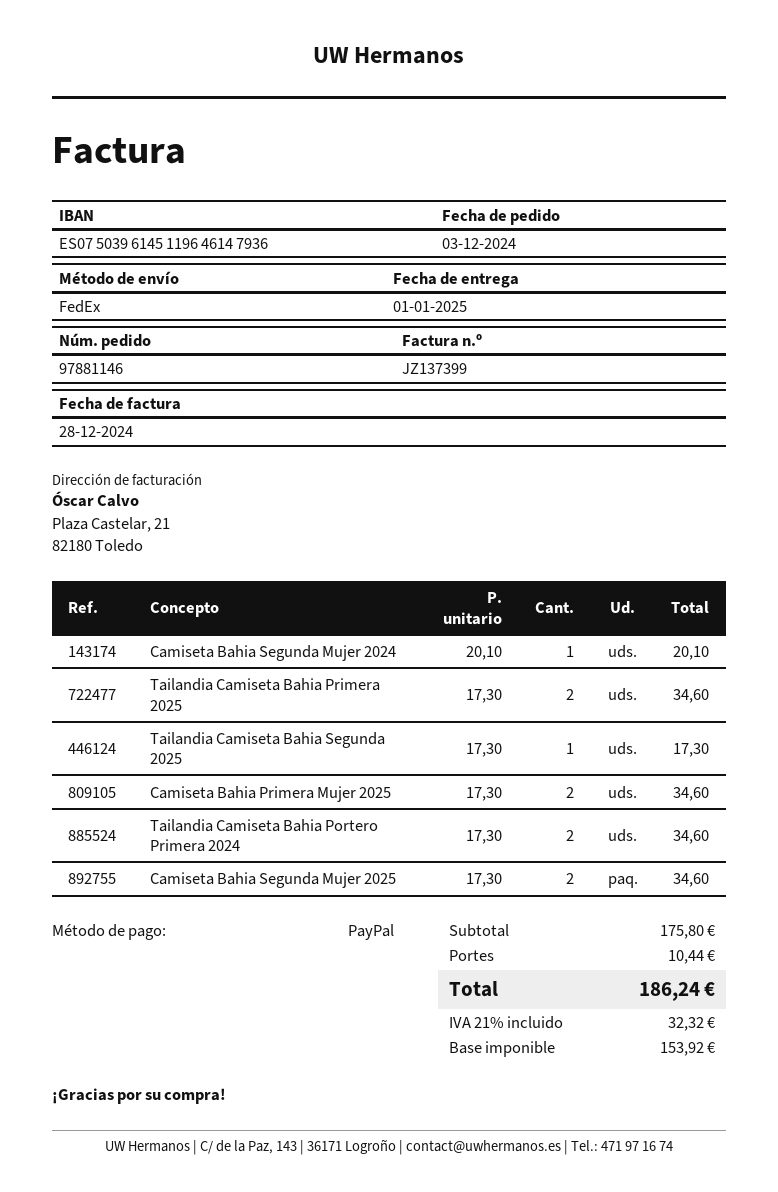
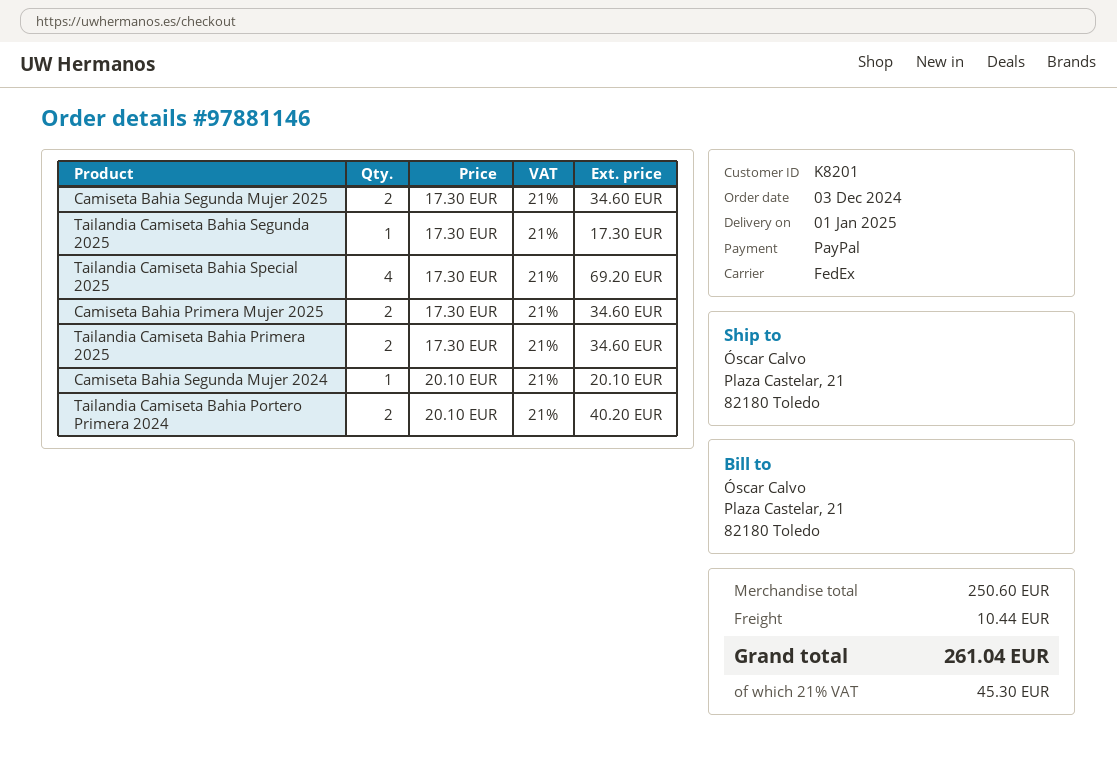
Tailandia Camiseta Bahia Portero Primera 2024: 2 x 17.30 = 34.60 -> 2 x 20.10 = 40.20
Tailandia Camiseta Bahia Special 2025: none -> 4 x 17.30 = 69.20
subtotal: 175.80 -> 250.60
tax: 21% = 32.32 -> 21% = 45.30
total: 186.24 -> 261.04

